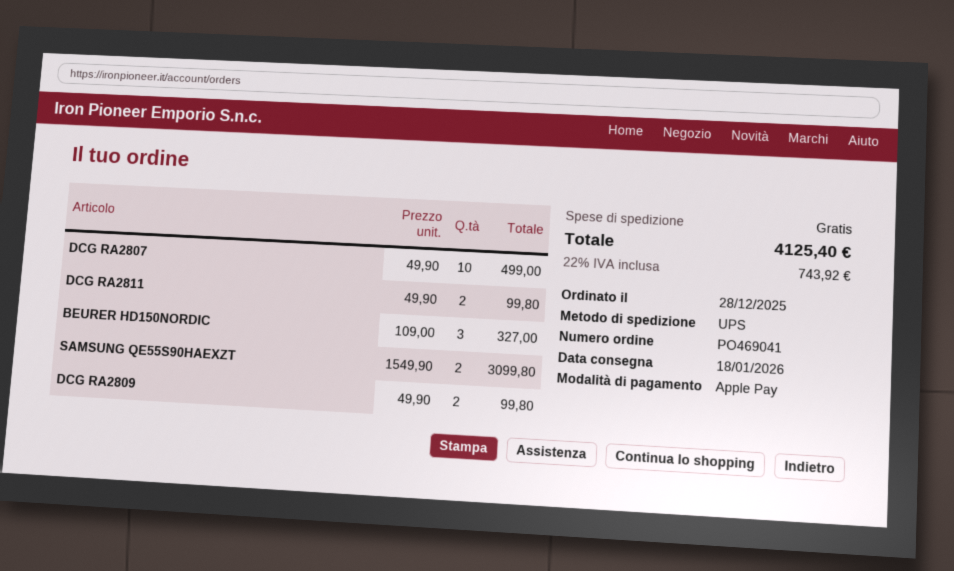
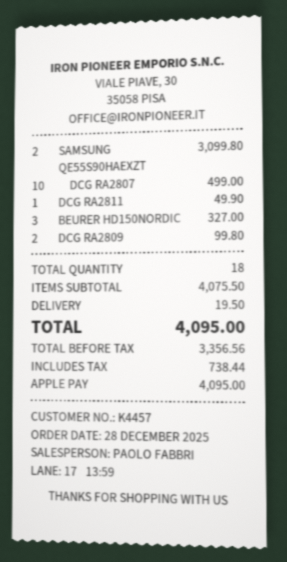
DCG RA2811: 2 for 99.80 -> 1 for 49.90
shipping: 0.00 -> 19.50
tax: 743.92 -> 738.44
total: 4125.40 -> 4095.00

